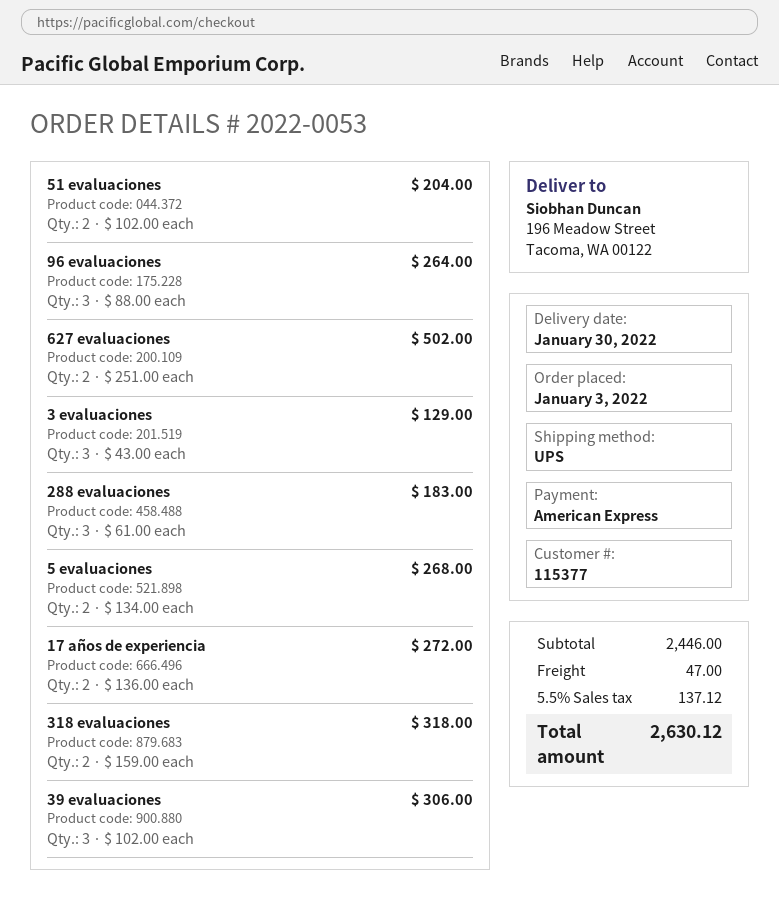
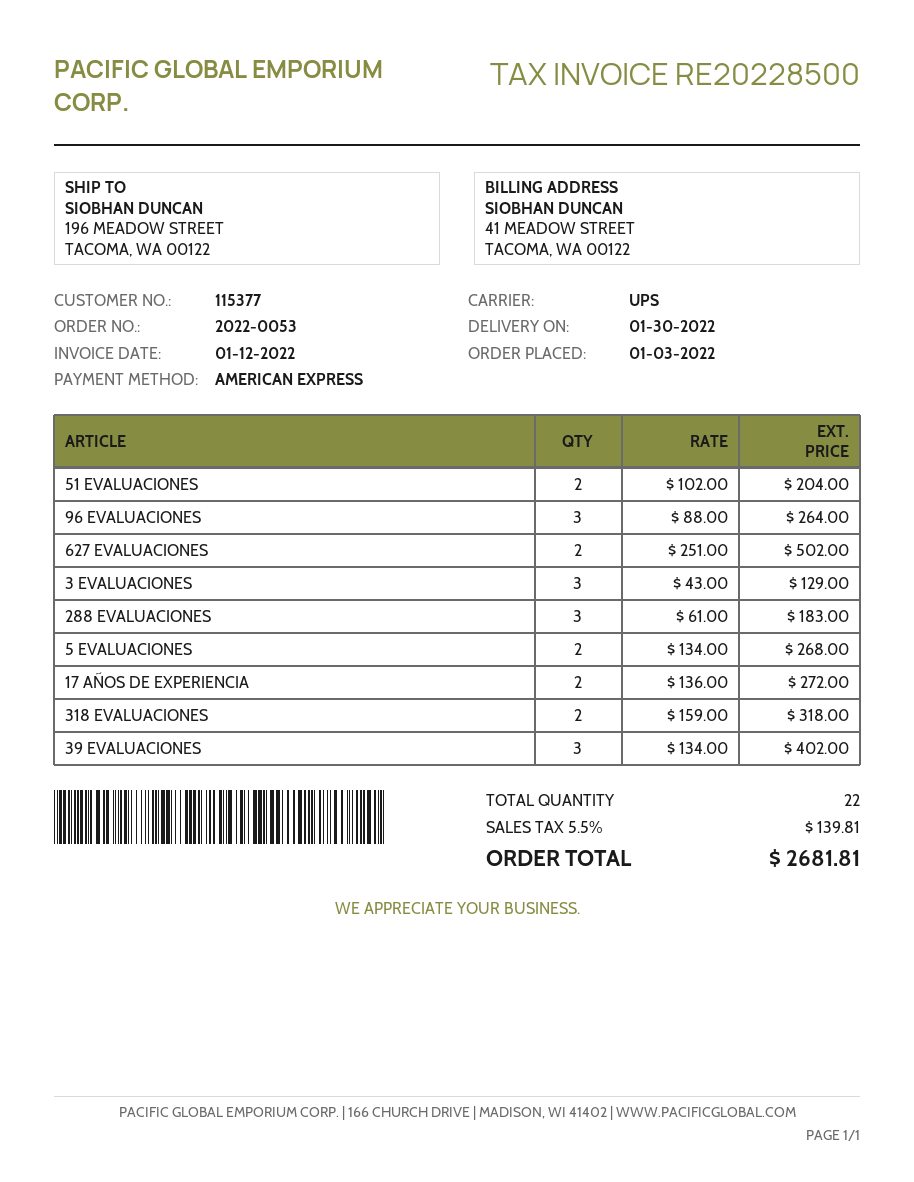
39 evaluaciones: 3 x 102.00 = 306.00 -> 3 x 134.00 = 402.00
shipping: 47.00 -> none
tax: 5.5% = 137.12 -> 5.5% = 139.81
total: 2630.12 -> 2681.81

